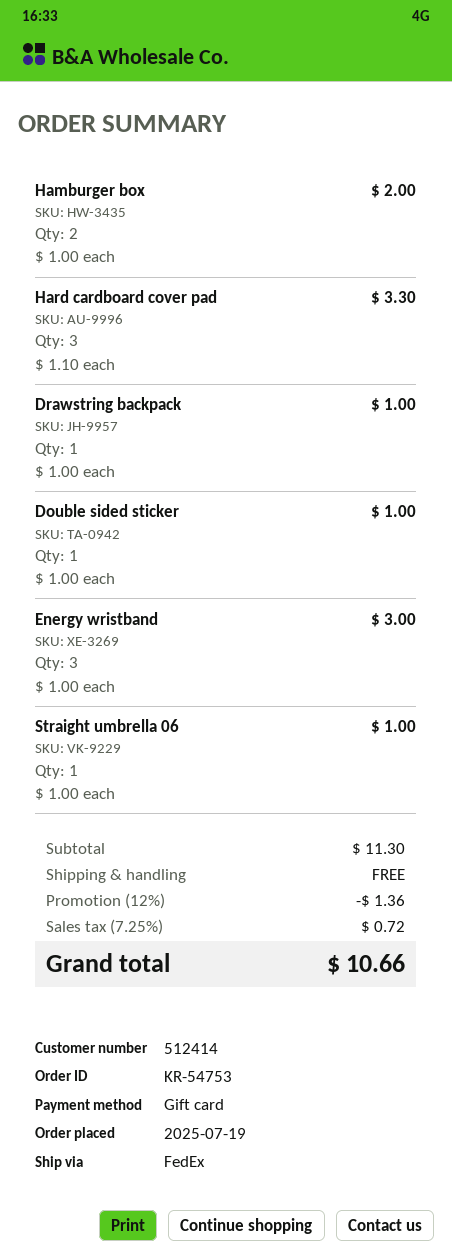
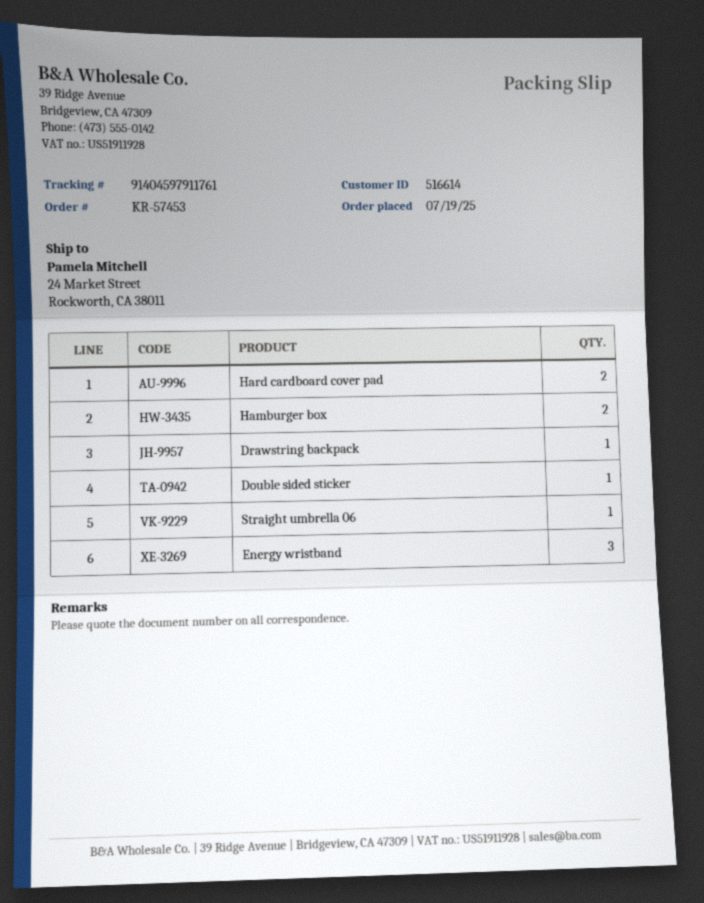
order number: KR-54753 -> KR-57453
customer number: 512414 -> 516614
Hard cardboard cover pad: 3 -> 2

